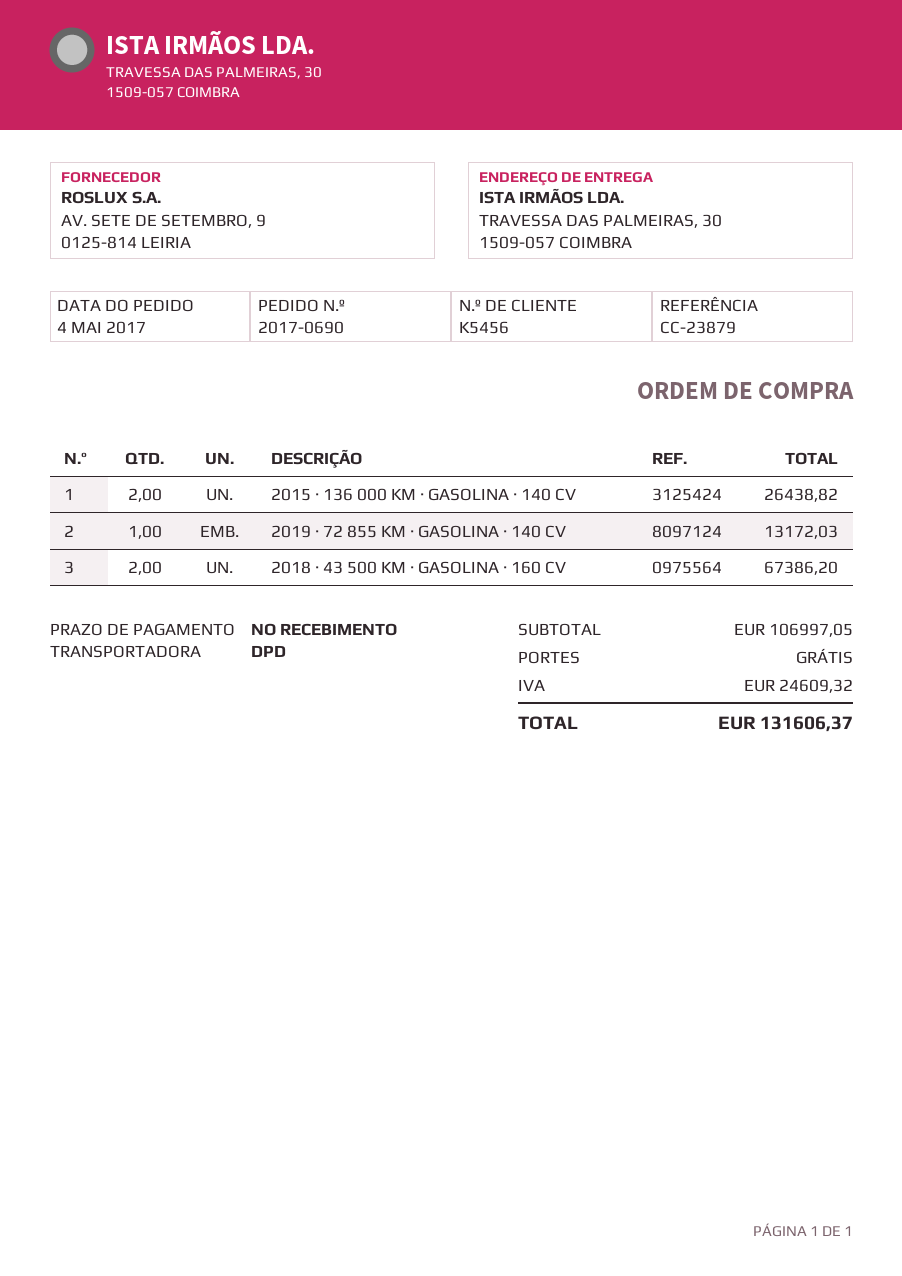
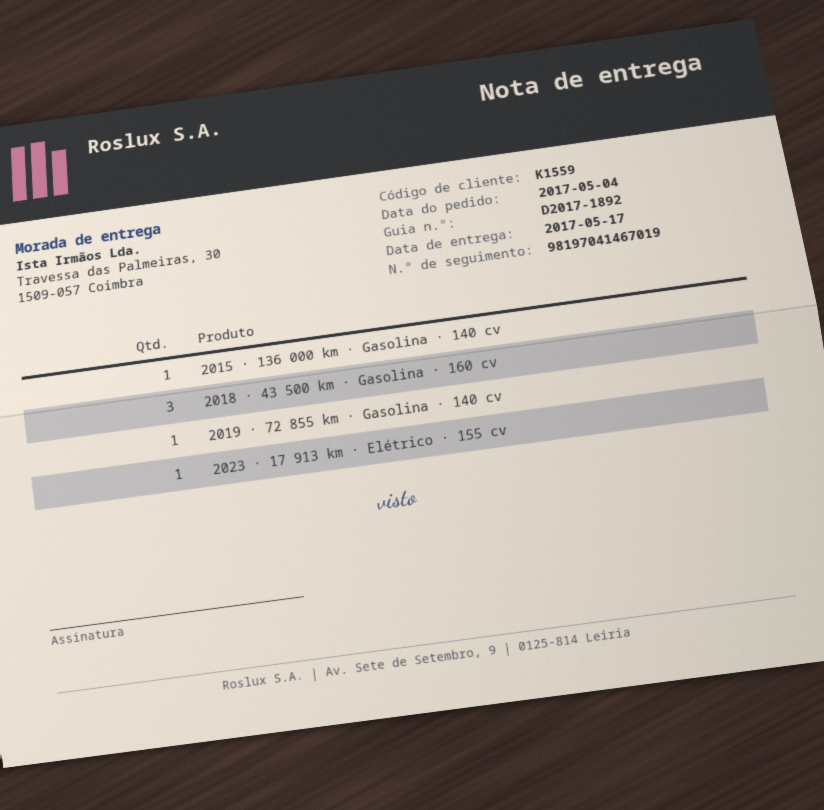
customer number: K5456 -> K1559
2015 · 136 000 KM · GASOLINA · 140 CV: 2 -> 1
2018 · 43 500 KM · GASOLINA · 160 CV: 2 -> 3
2023 · 17 913 km · Elétrico · 155 cv: none -> 1

